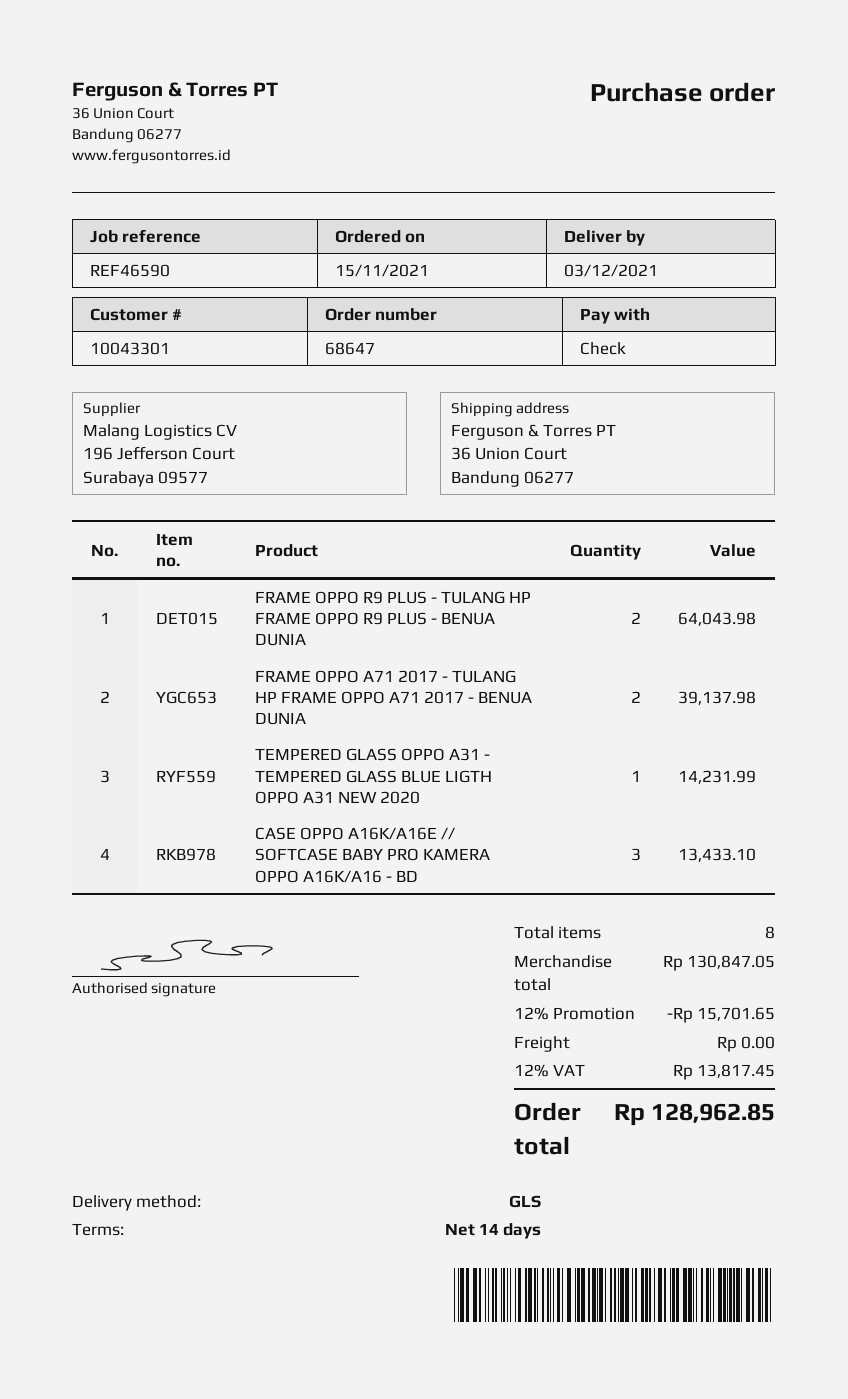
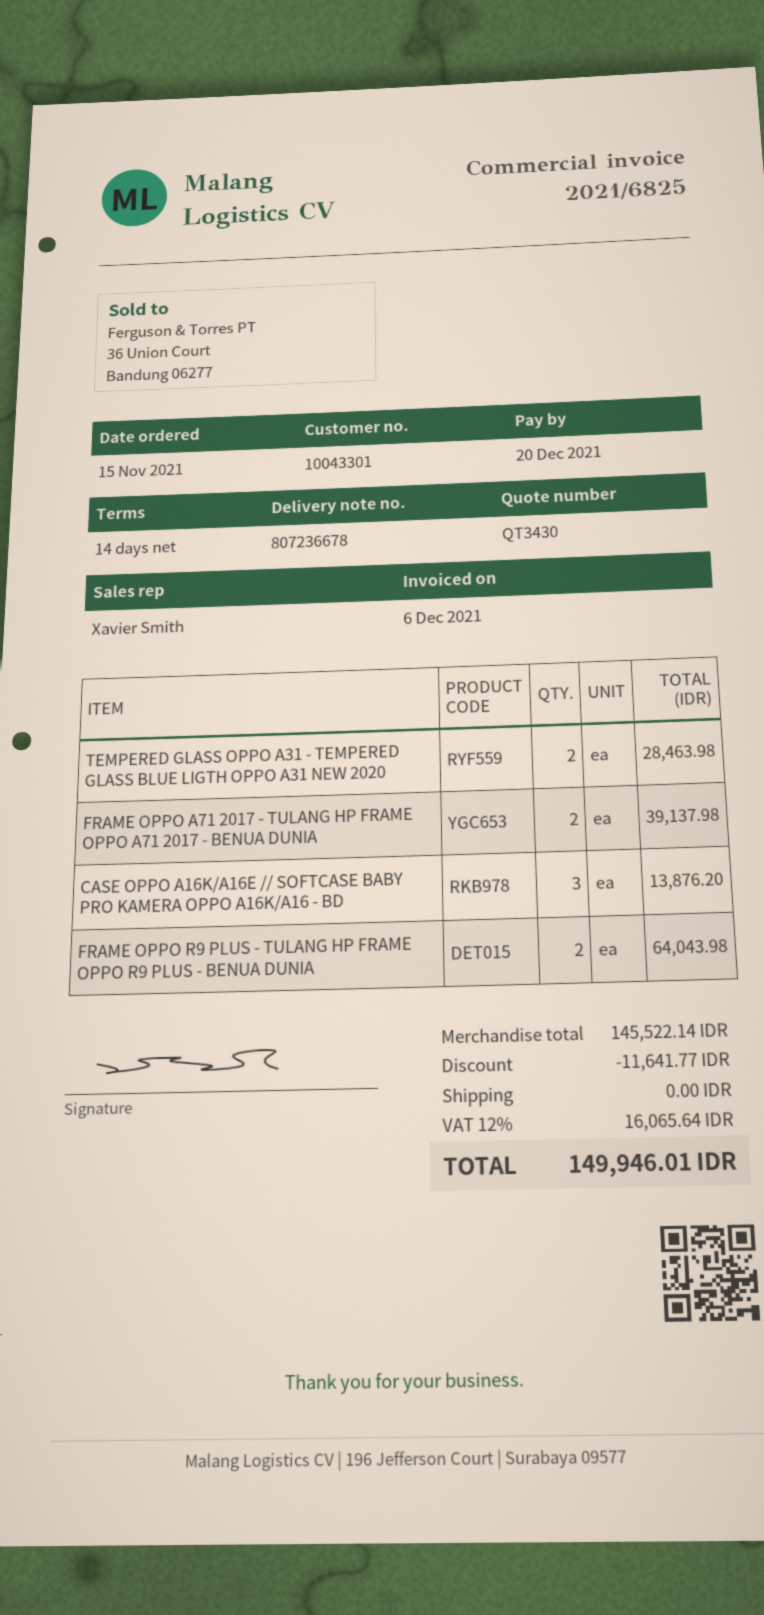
TEMPERED GLASS OPPO A31 - TEMPERED GLASS BLUE LIGTH OPPO A31 NEW 2020: 1 for 14231.99 -> 2 for 28463.98
CASE OPPO A16K/A16E // SOFTCASE BABY PRO KAMERA OPPO A16K/A16 - BD: 3 for 13433.10 -> 3 for 13876.20
subtotal: 130847.05 -> 145522.14
discount: 15701.65 -> 11641.77
tax: 12% = 13817.45 -> 12% = 16065.64
total: 128962.85 -> 149946.01

